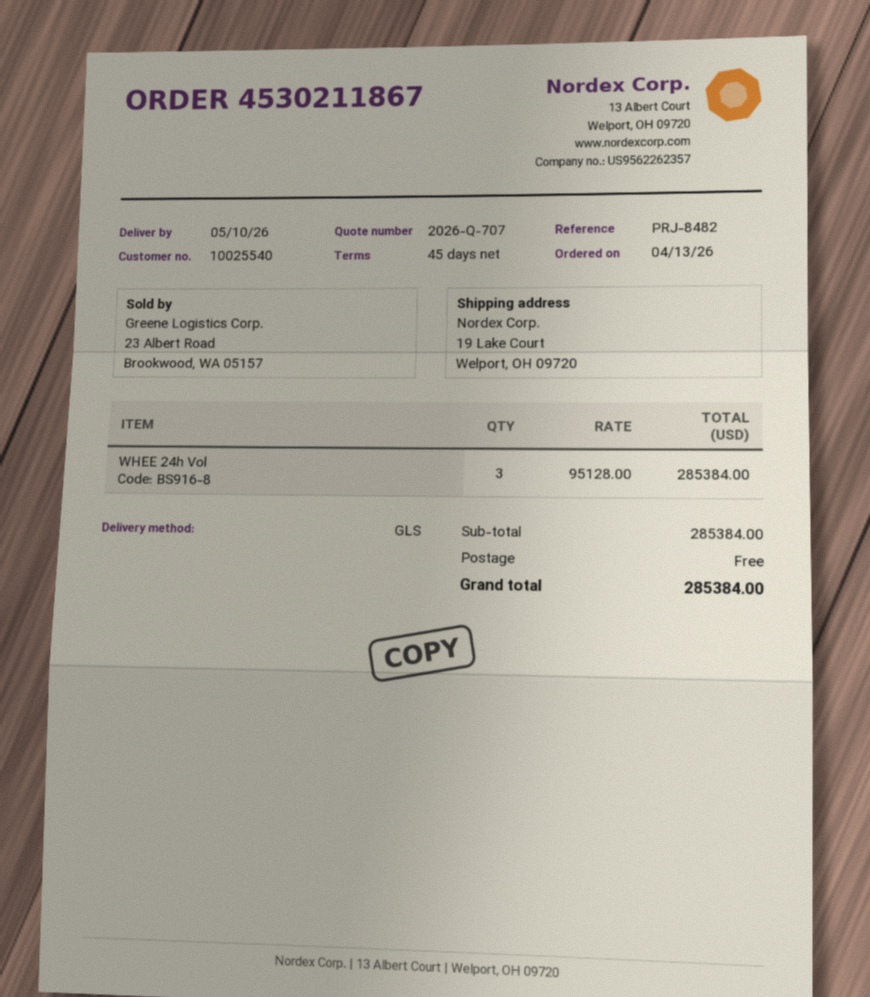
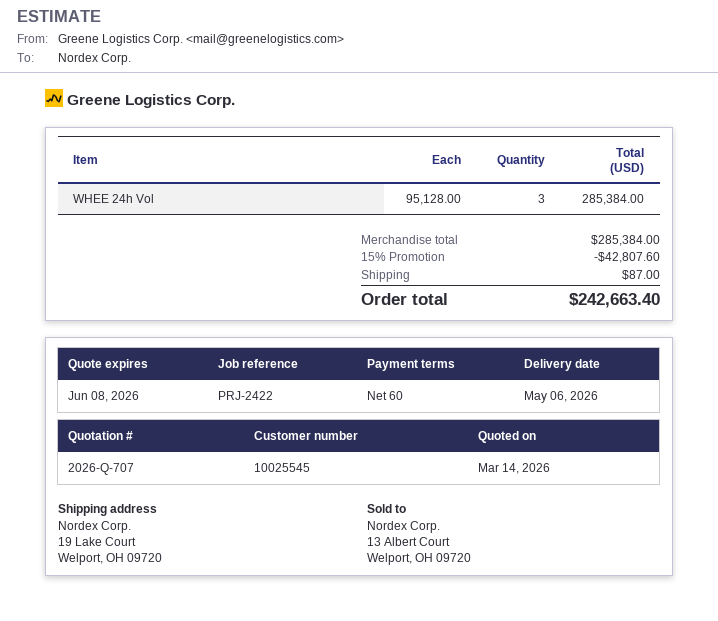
delivery date: 2026-05-10 -> 2026-05-06
payment terms: 45 days -> 60 days
customer number: 10025540 -> 10025545
reference: PRJ-8482 -> PRJ-2422
discount: none -> 15% = 42807.60
shipping: 0.00 -> 87.00
total: 285384.00 -> 242663.40

